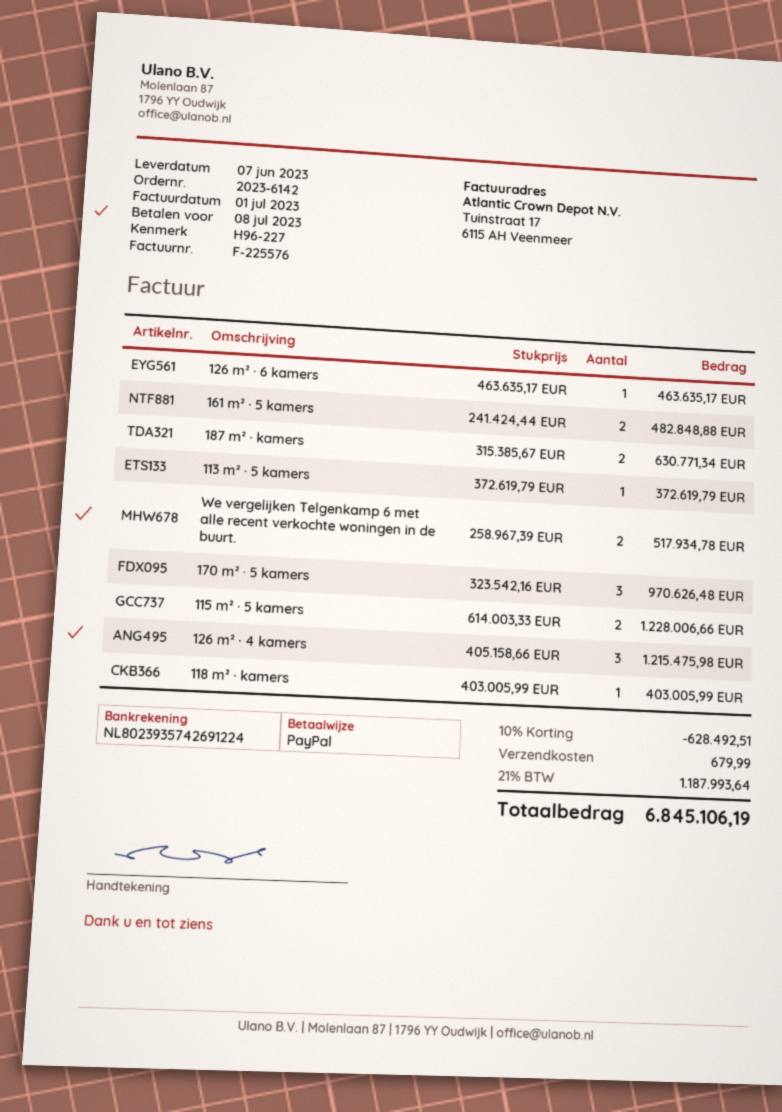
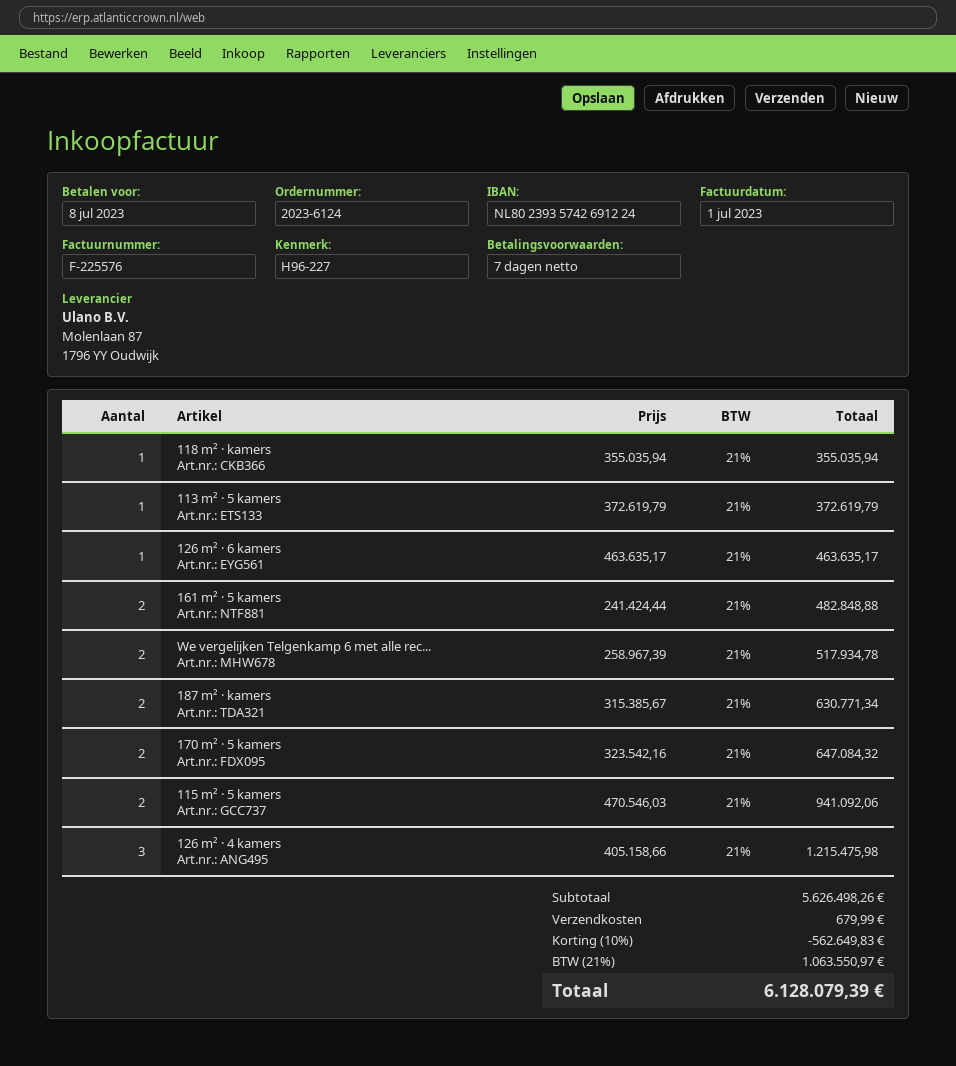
order number: 2023-6142 -> 2023-6124
170 m² · 5 kamers: 3 x 323542.16 = 970626.48 -> 2 x 323542.16 = 647084.32
115 m² · 5 kamers: 2 x 614003.33 = 1228006.66 -> 2 x 470546.03 = 941092.06
118 m² · kamers: 1 x 403005.99 = 403005.99 -> 1 x 355035.94 = 355035.94
discount: 10% = 628492.51 -> 10% = 562649.83
tax: 21% = 1187993.64 -> 21% = 1063550.97
total: 6845106.19 -> 6128079.39

